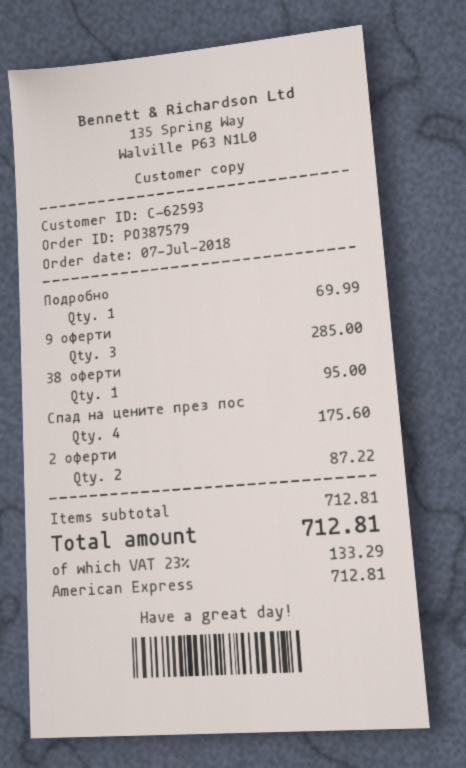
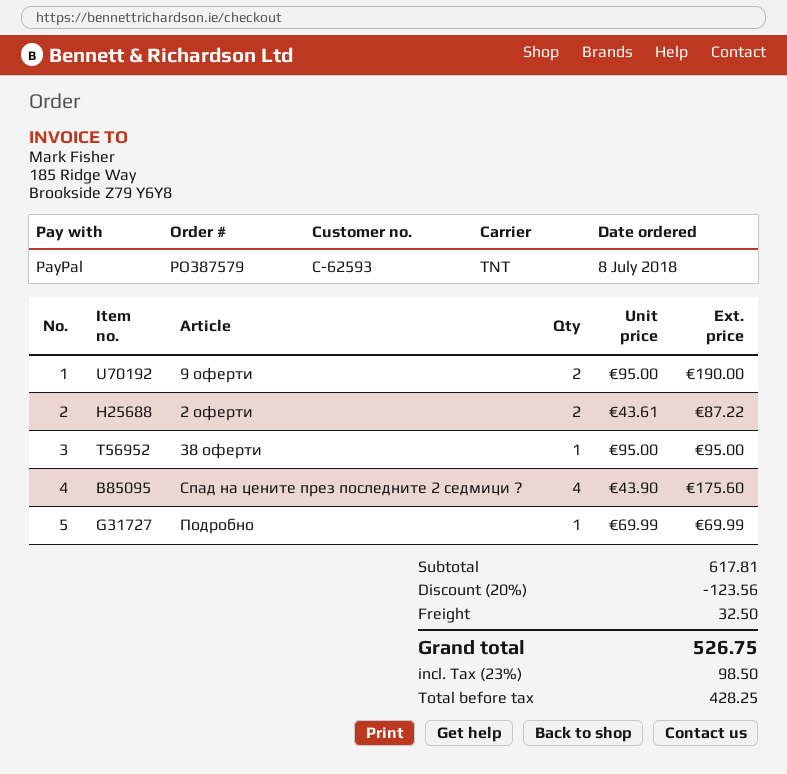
order date: 2018-07-07 -> 2018-07-08
payment method: American Express -> PayPal
9 оферти: 3 for 285.00 -> 2 for 190.00
subtotal: 712.81 -> 617.81
discount: none -> 20% = 123.56
shipping: none -> 32.50
tax: 23% = 133.29 -> 23% = 98.50
total: 712.81 -> 526.75

